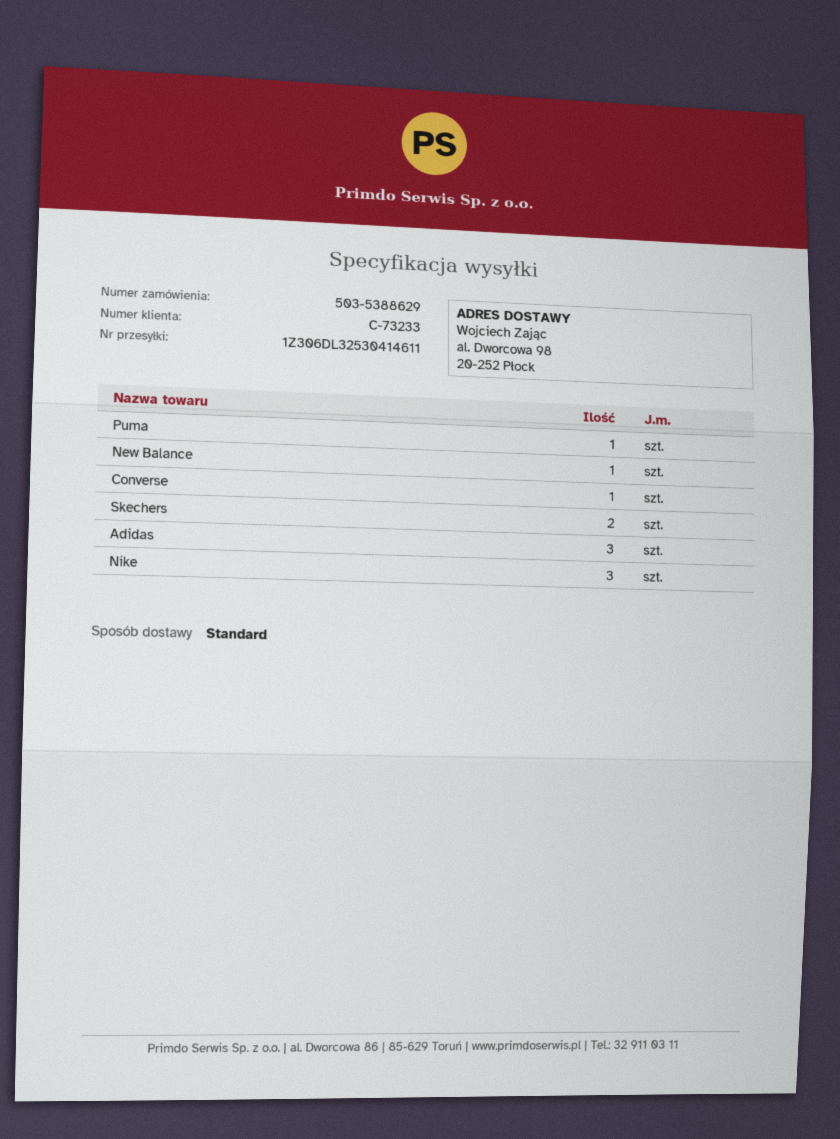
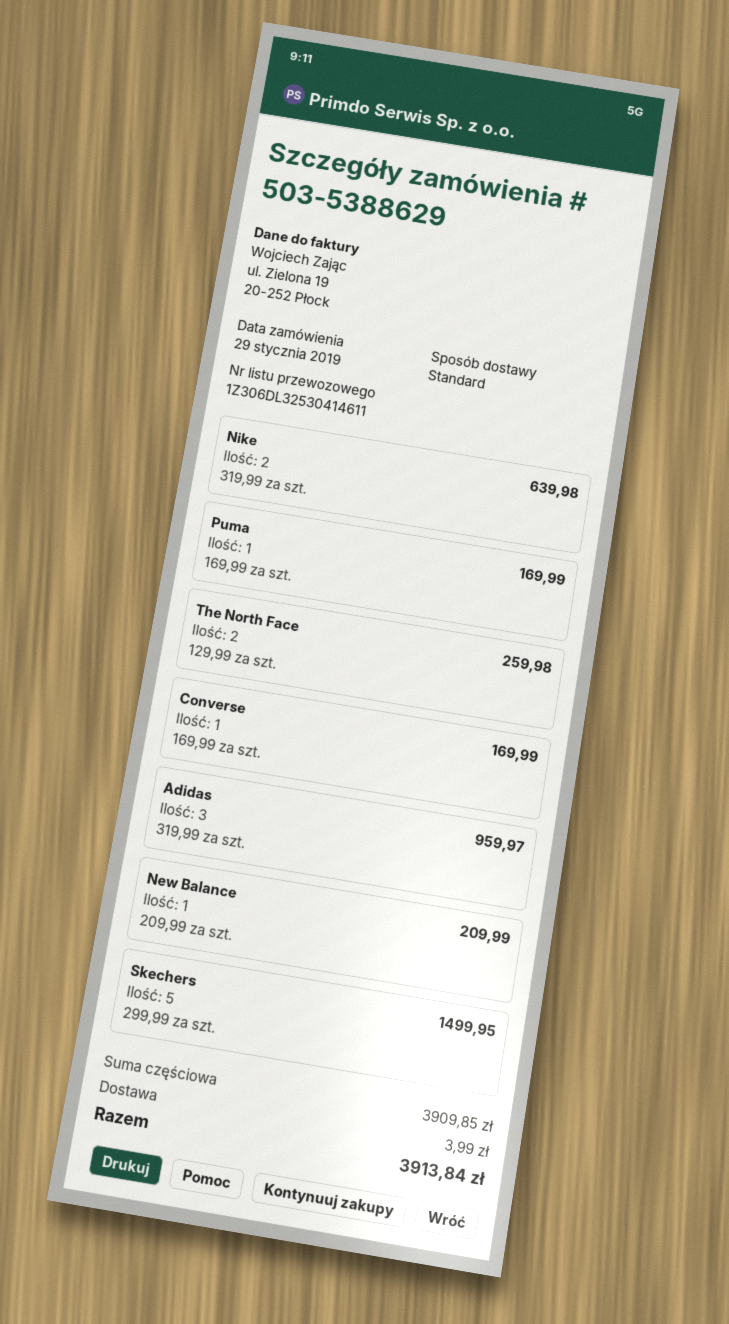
Skechers: 2 -> 5
Nike: 3 -> 2
The North Face: none -> 2

